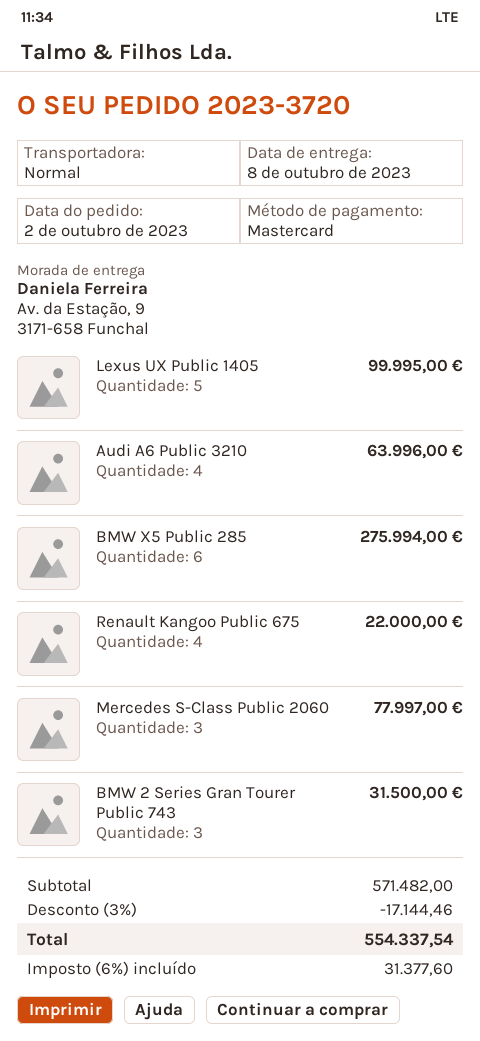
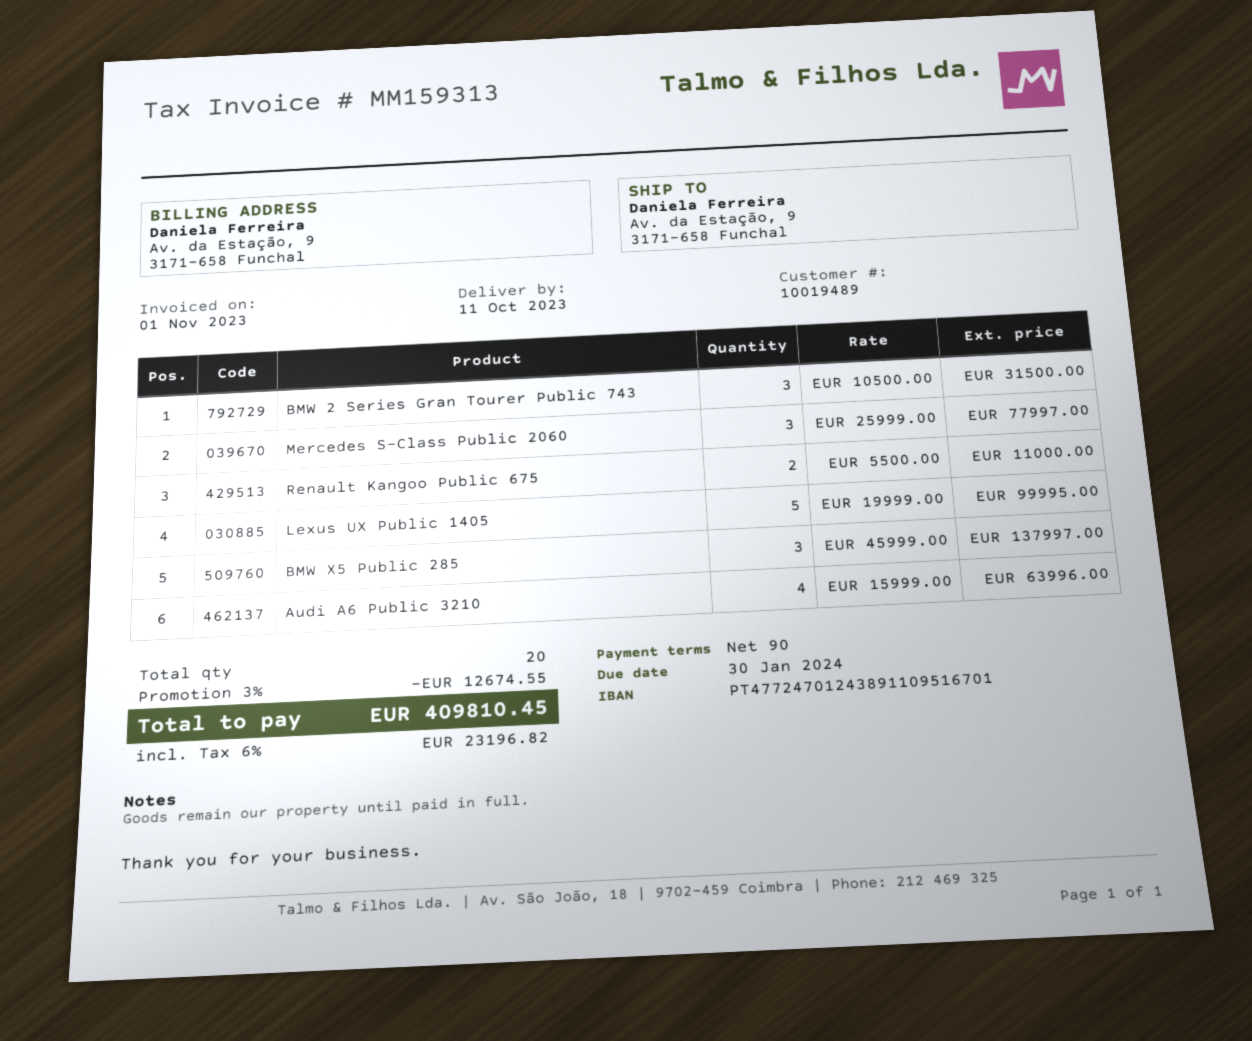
delivery date: 2023-10-08 -> 2023-10-11
BMW X5 Public 285: 6 for 275994.00 -> 3 for 137997.00
Renault Kangoo Public 675: 4 for 22000.00 -> 2 for 11000.00
discount: 3% = 17144.46 -> 3% = 12674.55
tax: 6% = 31377.60 -> 6% = 23196.82
total: 554337.54 -> 409810.45

